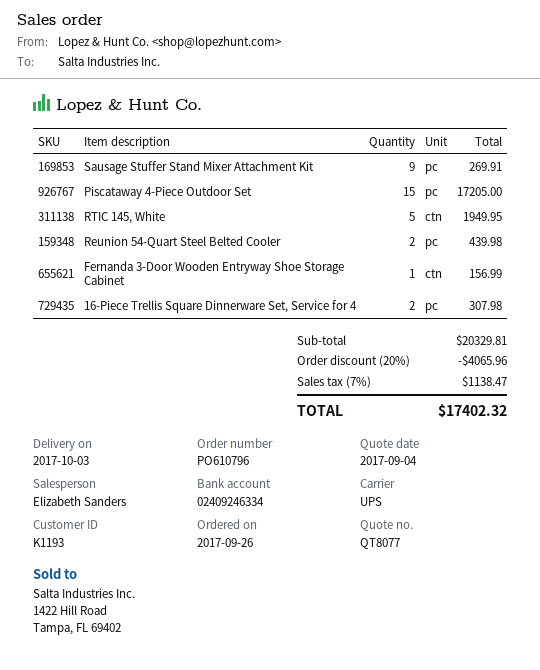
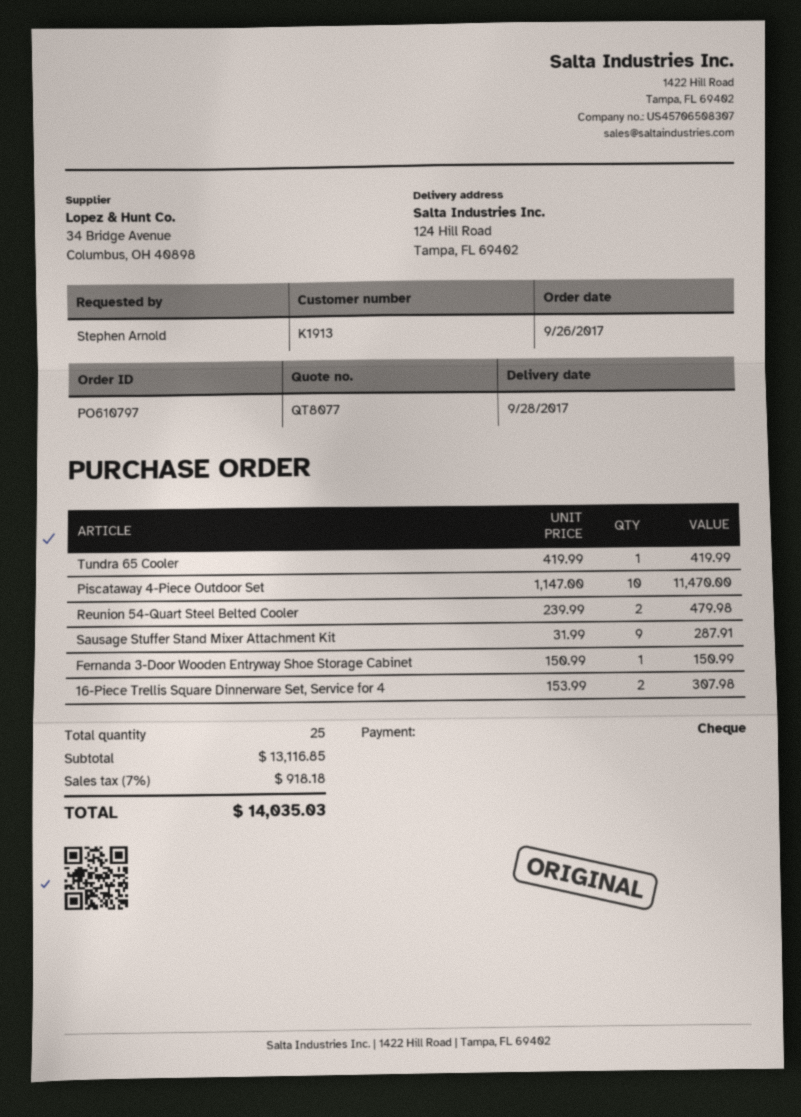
order number: PO610796 -> PO610797
delivery date: 2017-10-03 -> 2017-09-28
customer number: K1193 -> K1913
Sausage Stuffer Stand Mixer Attachment Kit: 9 for 269.91 -> 9 for 287.91
Piscataway 4-Piece Outdoor Set: 15 for 17205.00 -> 10 for 11470.00
RTIC 145, White: 5 for 1949.95 -> none
Reunion 54-Quart Steel Belted Cooler: 2 for 439.98 -> 2 for 479.98
Fernanda 3-Door Wooden Entryway Shoe Storage Cabinet: 1 for 156.99 -> 1 for 150.99
Tundra 65 Cooler: none -> 1 for 419.99
subtotal: 20329.81 -> 13116.85
discount: 20% = 4065.96 -> none
tax: 7% = 1138.47 -> 7% = 918.18
total: 17402.32 -> 14035.03

